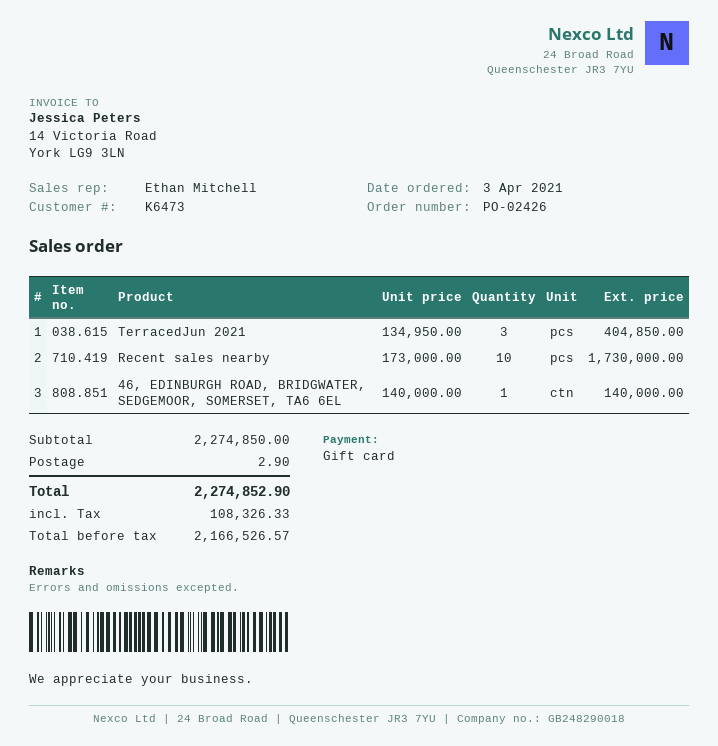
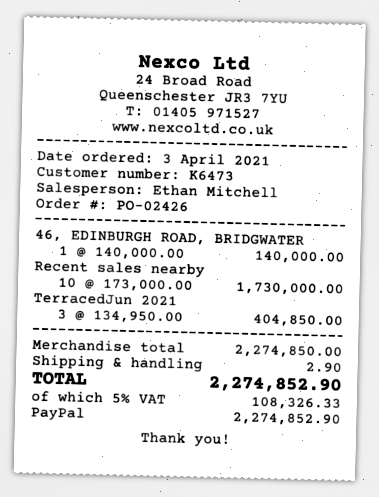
payment method: gift card -> PayPal

